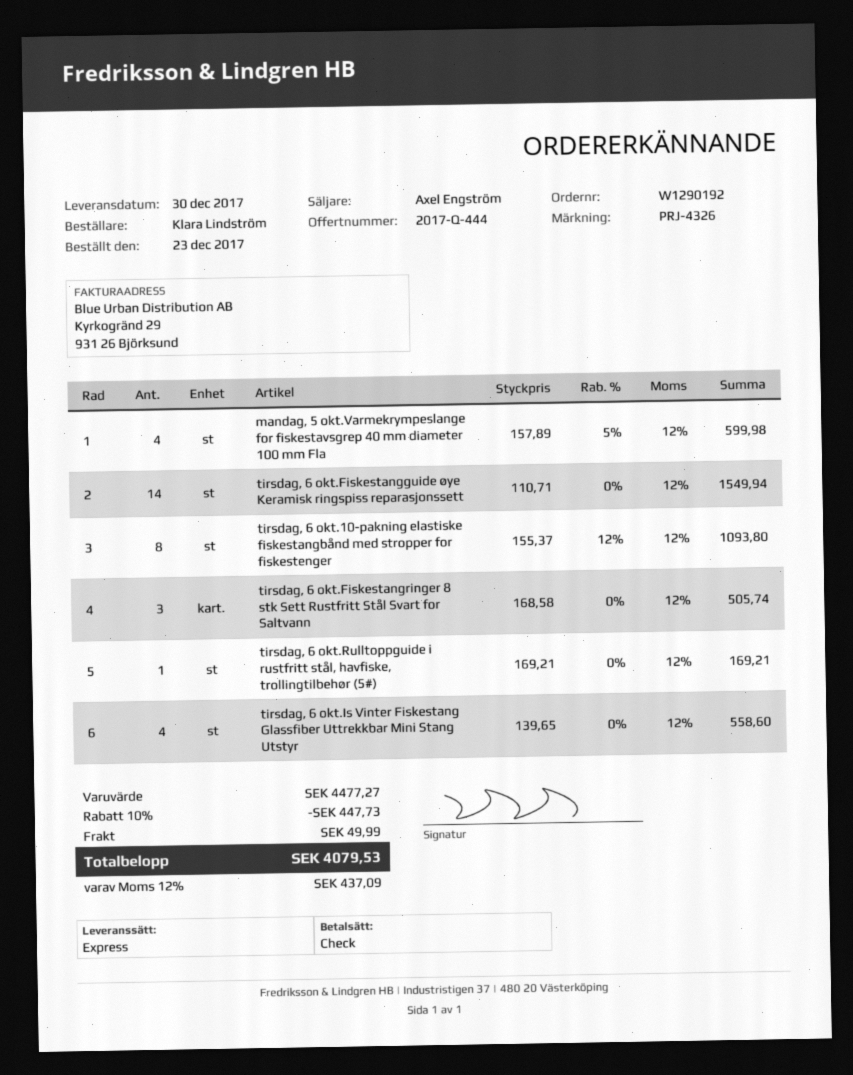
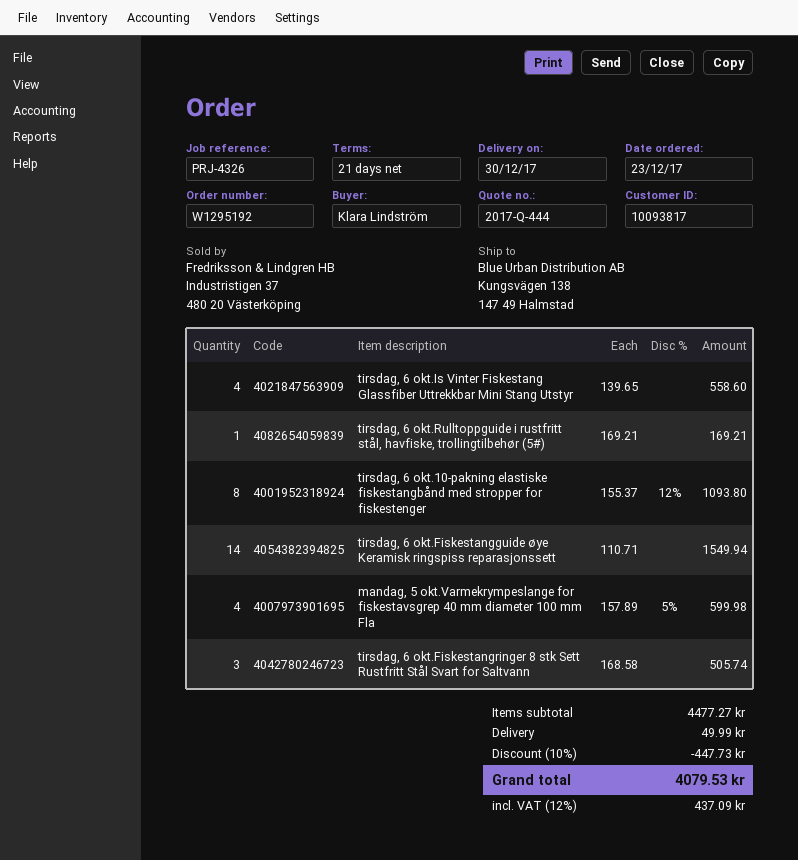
order number: W1290192 -> W1295192

